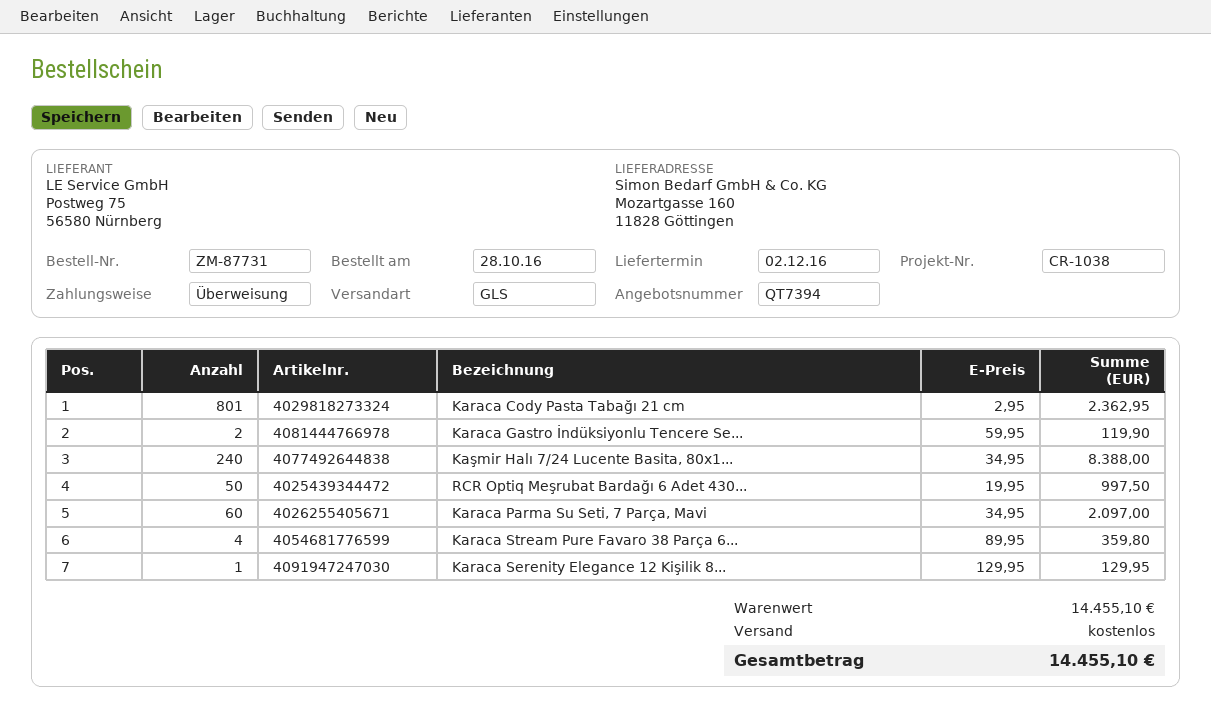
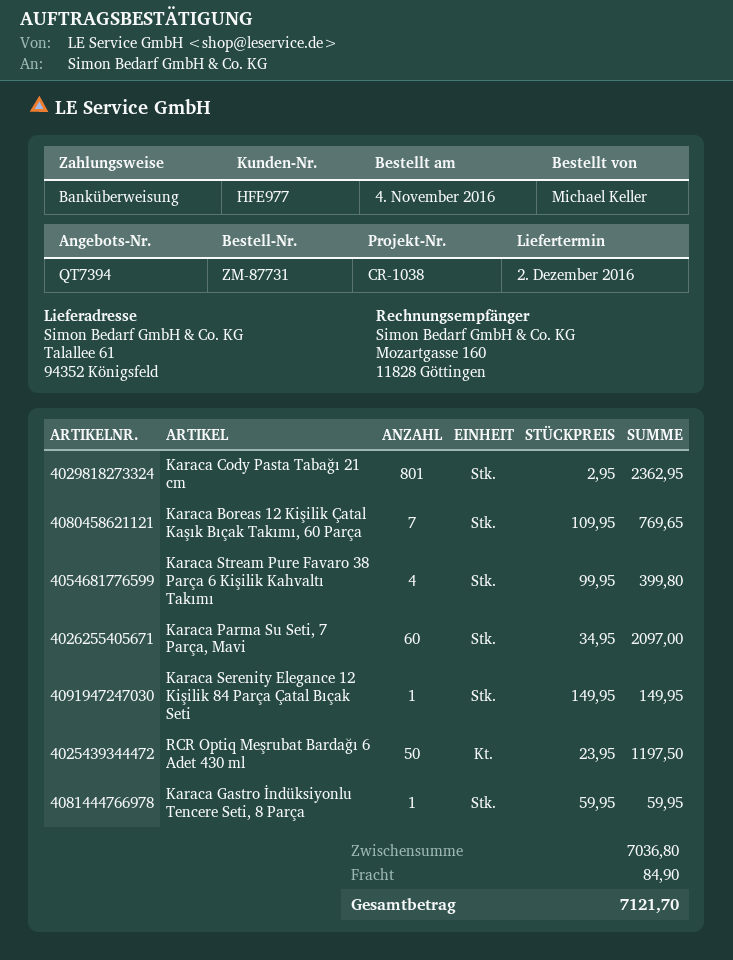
order date: 2016-10-28 -> 2016-11-04
ship to: Mozartgasse 160, 11828 Göttingen -> Talallee 61, 94352 Königsfeld
Karaca Gastro İndüksiyonlu Tencere Se...: 2 x 59.95 = 119.90 -> 1 x 59.95 = 59.95
Kaşmir Halı 7/24 Lucente Basita, 80x1...: 240 x 34.95 = 8388.00 -> none
RCR Optiq Meşrubat Bardağı 6 Adet 430...: 50 x 19.95 = 997.50 -> 50 x 23.95 = 1197.50
Karaca Stream Pure Favaro 38 Parça 6...: 4 x 89.95 = 359.80 -> 4 x 99.95 = 399.80
Karaca Serenity Elegance 12 Kişilik 8...: 1 x 129.95 = 129.95 -> 1 x 149.95 = 149.95
Karaca Boreas 12 Kişilik Çatal Kaşık Bıçak Takımı, 60 Parça: none -> 7 x 109.95 = 769.65
subtotal: 14455.10 -> 7036.80
shipping: 0.00 -> 84.90
total: 14455.10 -> 7121.70

